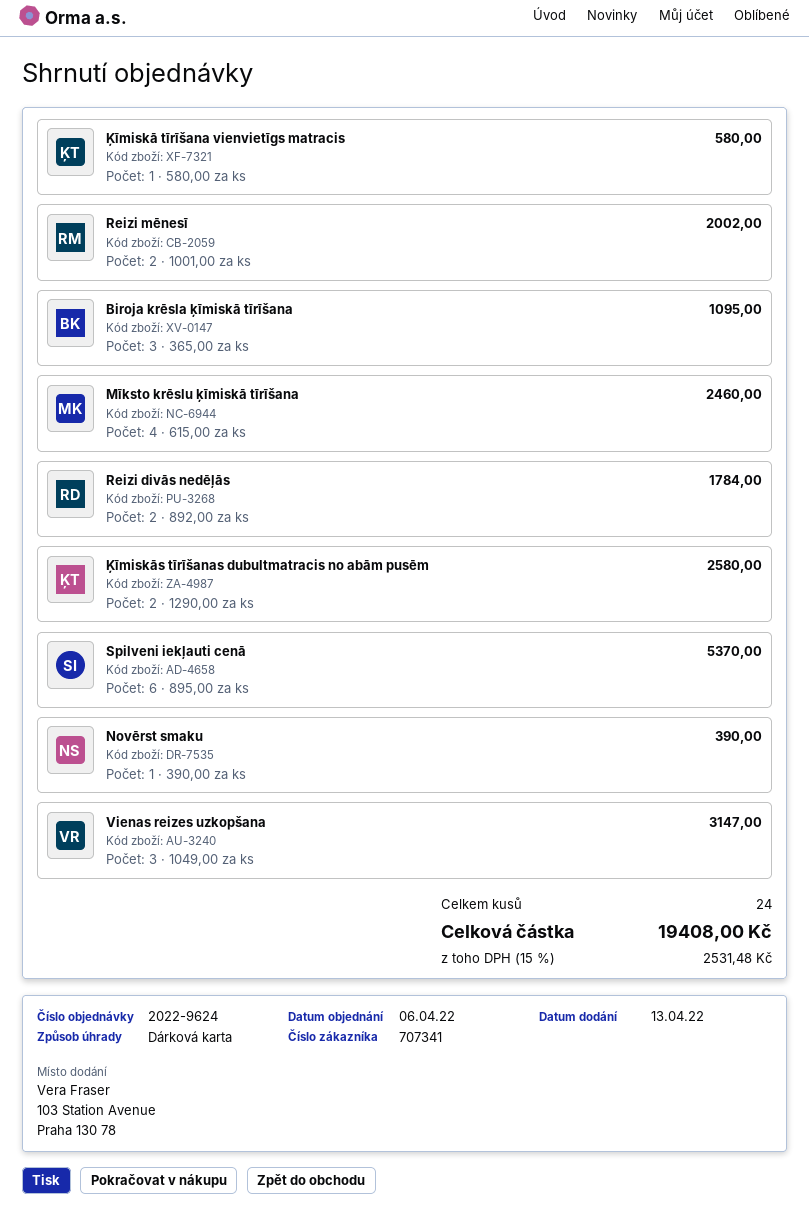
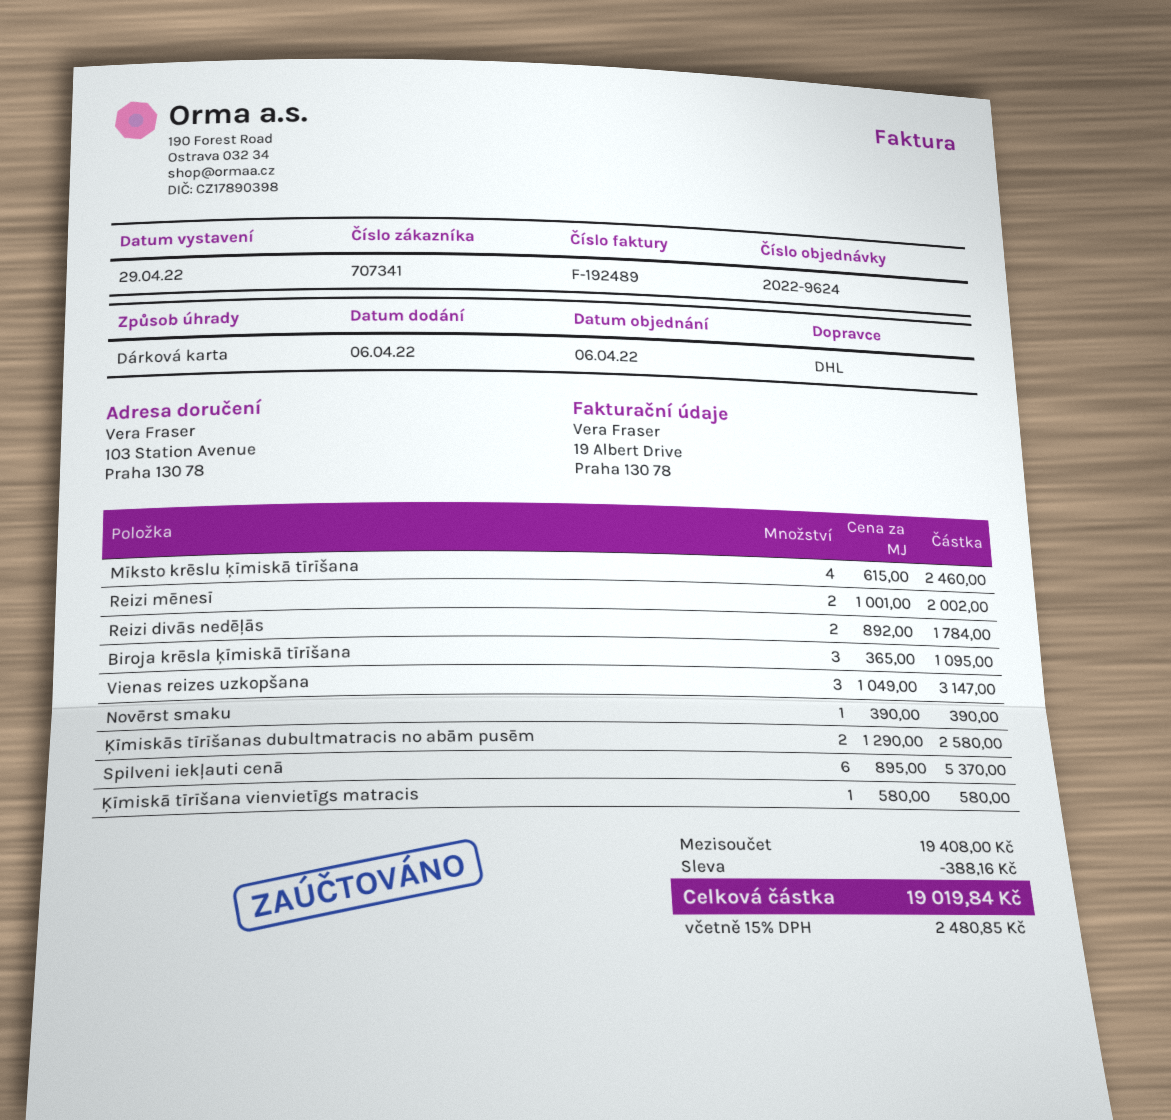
delivery date: 2022-04-13 -> 2022-04-06
discount: none -> 388.16
tax: 15% = 2531.48 -> 15% = 2480.85
total: 19408.00 -> 19019.84

